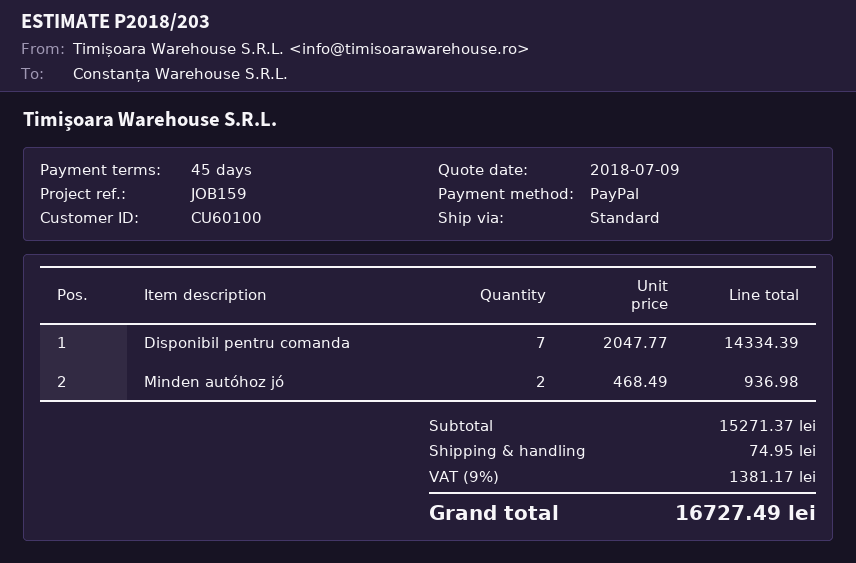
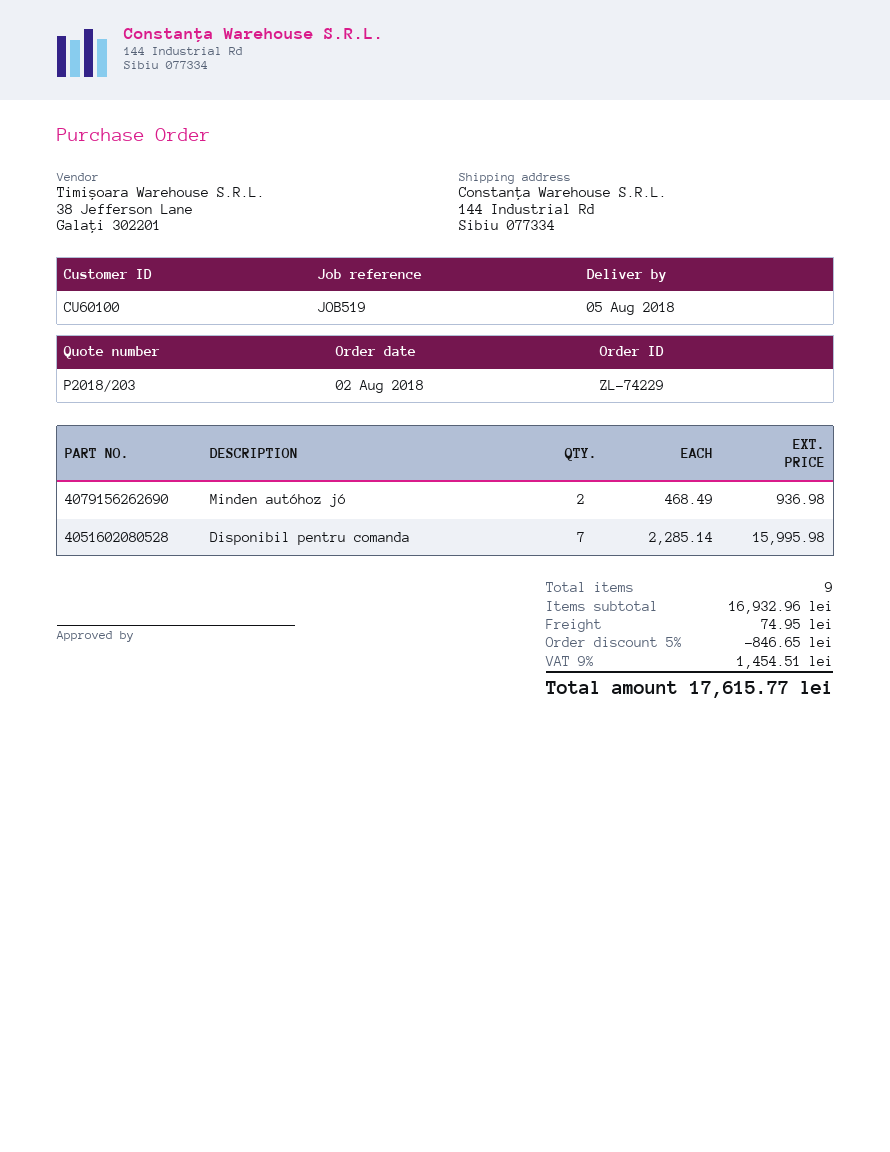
reference: JOB159 -> JOB519
Disponibil pentru comanda: 7 x 2047.77 = 14334.39 -> 7 x 2285.14 = 15995.98
subtotal: 15271.37 -> 16932.96
discount: none -> 5% = 846.65
tax: 9% = 1381.17 -> 9% = 1454.51
total: 16727.49 -> 17615.77

